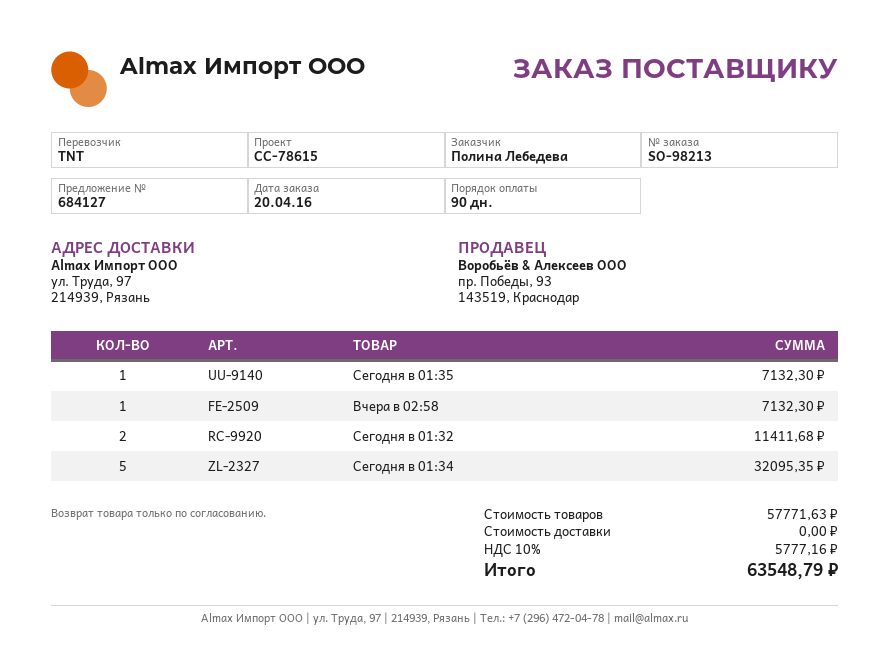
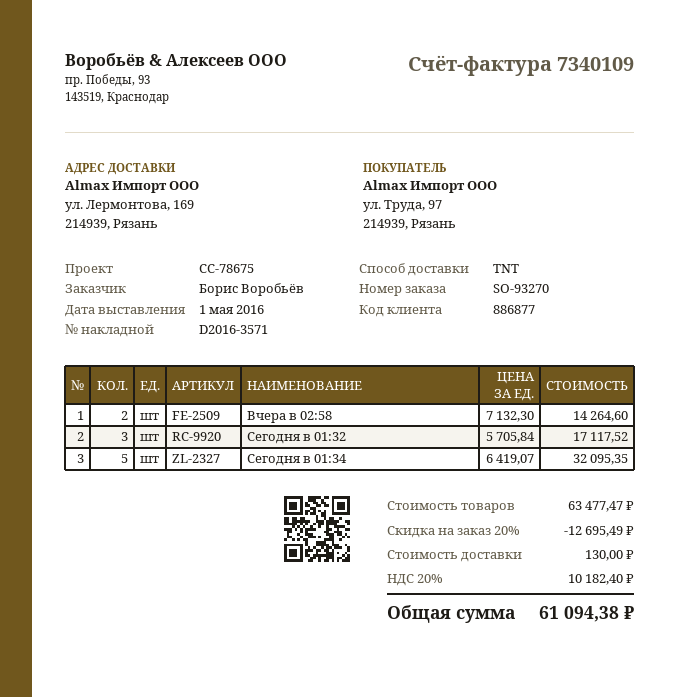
order number: SO-98213 -> SO-93270
reference: CC-78615 -> CC-78675
ordered by: Полина Лебедева -> Борис Воробьёв
ship to: ул. Труда, 97, 214939, Рязань -> ул. Лермонтова, 169, 214939, Рязань
Сегодня в 01:35: 1 for 7132.30 -> none
Вчера в 02:58: 1 for 7132.30 -> 2 for 14264.60
Сегодня в 01:32: 2 for 11411.68 -> 3 for 17117.52
subtotal: 57771.63 -> 63477.47
discount: none -> 20% = 12695.49
shipping: 0.00 -> 130.00
tax: 10% = 5777.16 -> 20% = 10182.40
total: 63548.79 -> 61094.38

